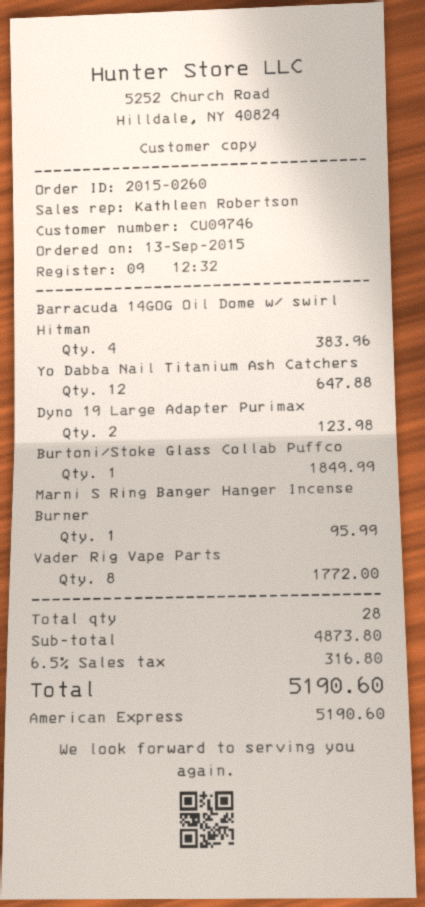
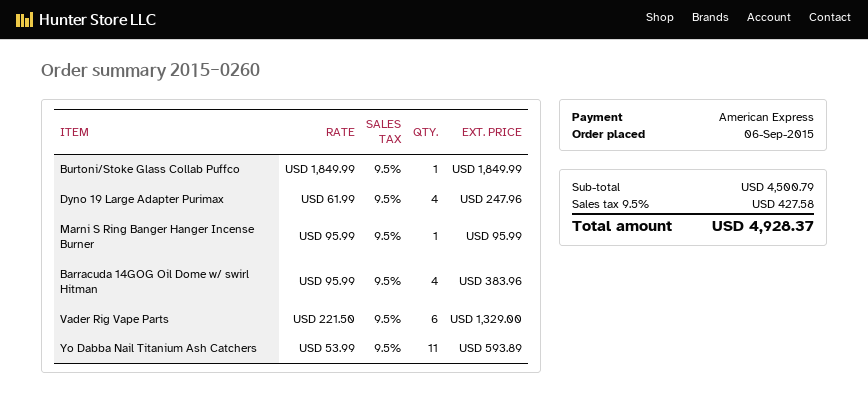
order date: 2015-09-13 -> 2015-09-06
Yo Dabba Nail Titanium Ash Catchers: 12 for 647.88 -> 11 for 593.89
Dyno 19 Large Adapter Purimax: 2 for 123.98 -> 4 for 247.96
Vader Rig Vape Parts: 8 for 1772.00 -> 6 for 1329.00
subtotal: 4873.80 -> 4500.79
tax: 6.5% = 316.80 -> 9.5% = 427.58
total: 5190.60 -> 4928.37

